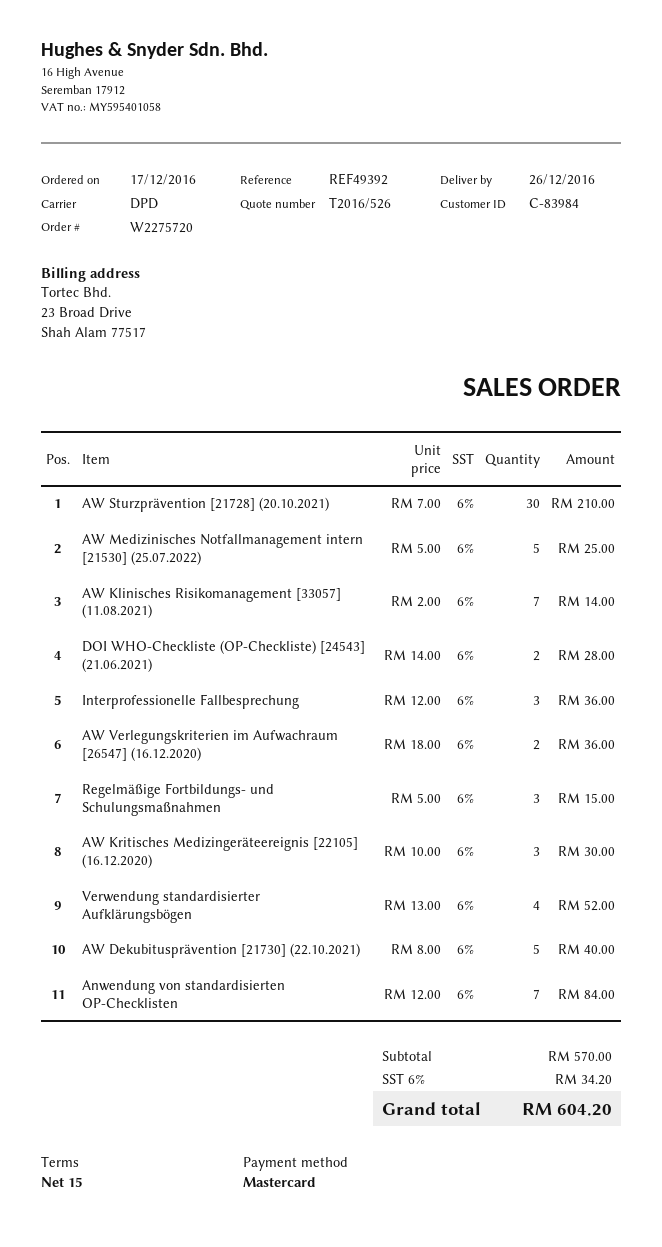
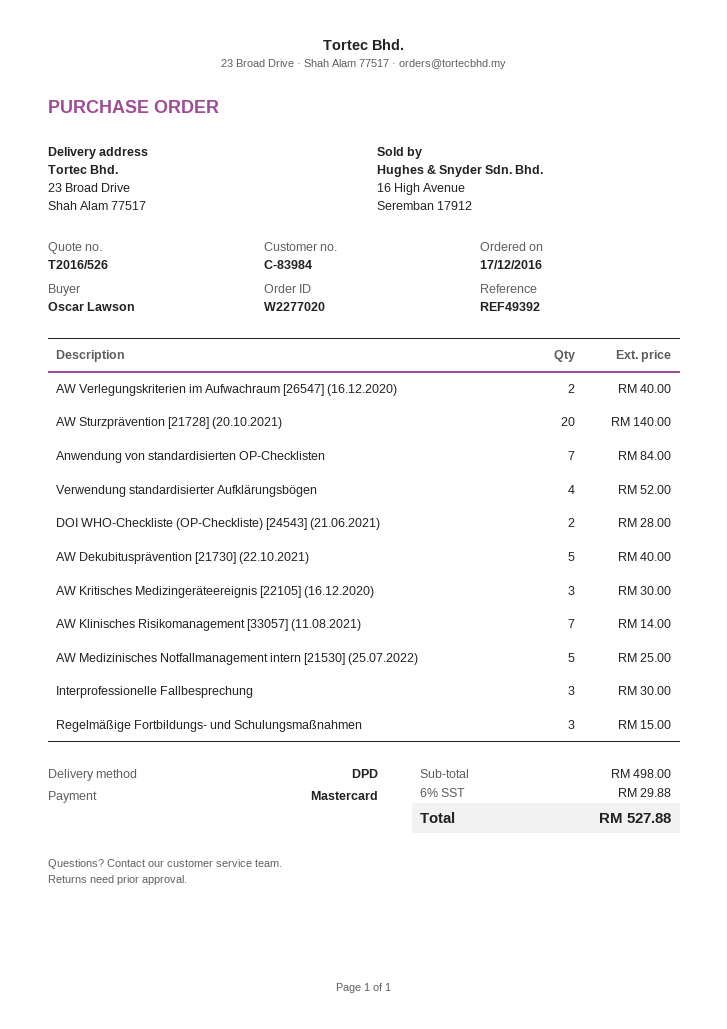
order number: W2275720 -> W2277020
AW Sturzprävention [21728] (20.10.2021): 30 for 210.00 -> 20 for 140.00
Interprofessionelle Fallbesprechung: 3 for 36.00 -> 3 for 30.00
AW Verlegungskriterien im Aufwachraum [26547] (16.12.2020): 2 for 36.00 -> 2 for 40.00
subtotal: 570.00 -> 498.00
tax: 6% = 34.20 -> 6% = 29.88
total: 604.20 -> 527.88

